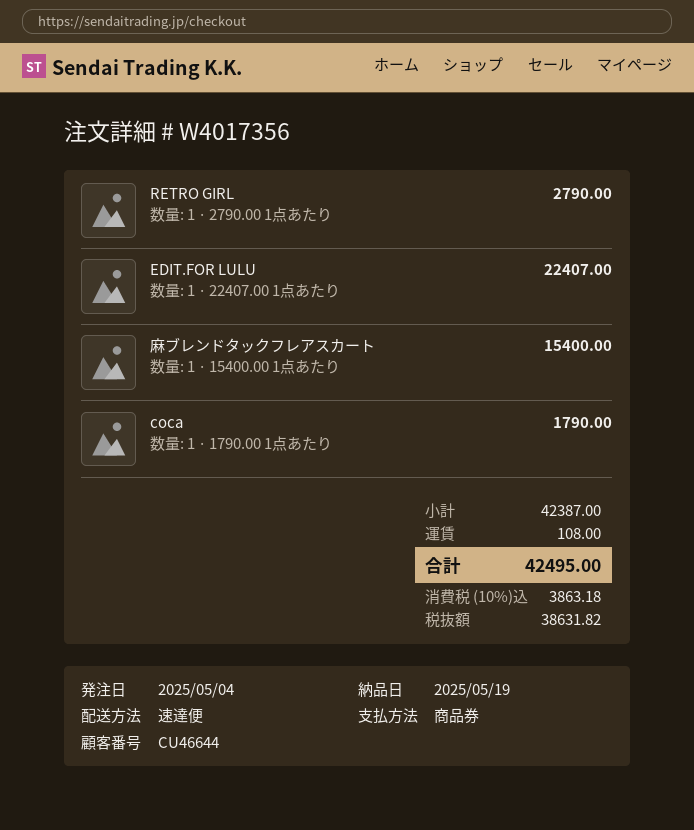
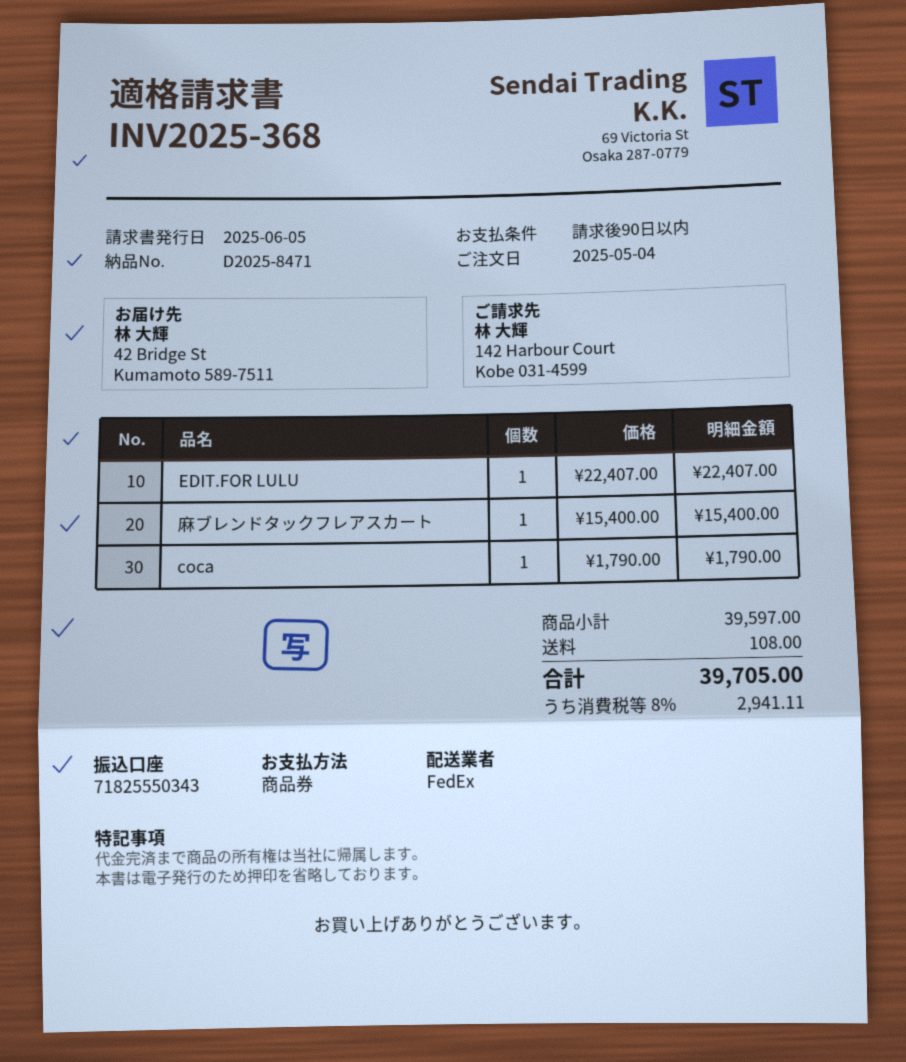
shipping method: express -> FedEx
RETRO GIRL: 1 x 2790.00 = 2790.00 -> none
subtotal: 42387.00 -> 39597.00
tax: 10% = 3863.18 -> 8% = 2941.11
total: 42495.00 -> 39705.00

